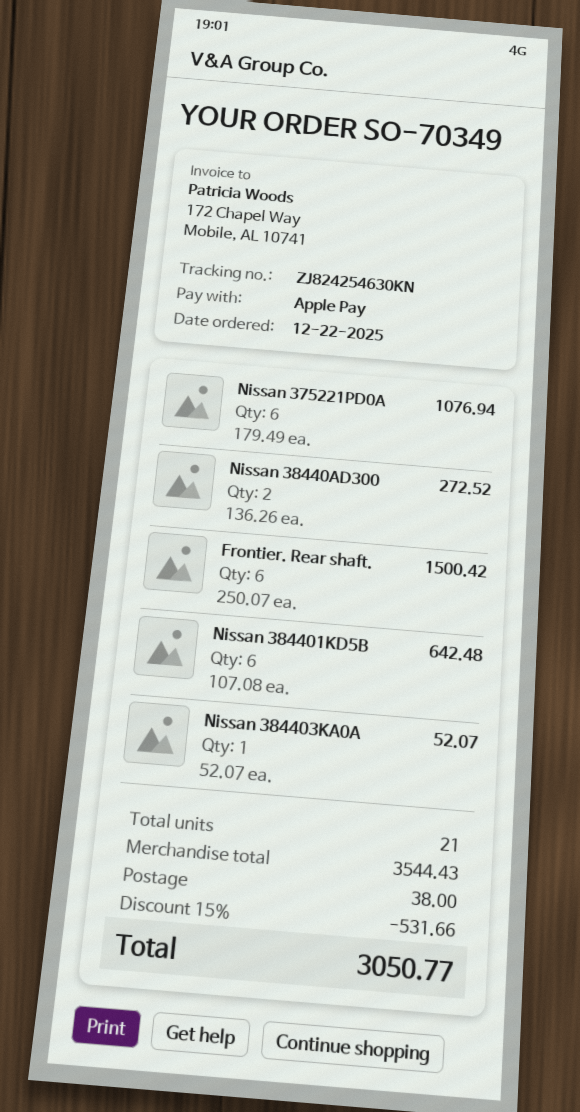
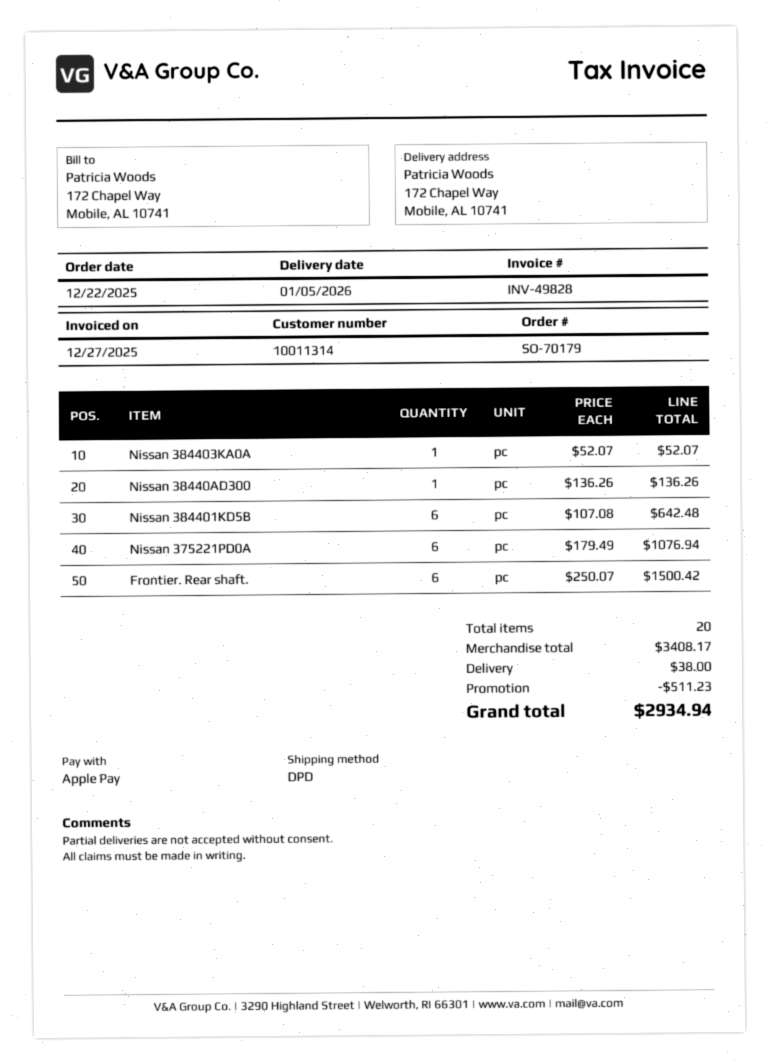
order number: SO-70349 -> SO-70179
Nissan 38440AD300: 2 x 136.26 = 272.52 -> 1 x 136.26 = 136.26
total quantity: 21 -> 20
subtotal: 3544.43 -> 3408.17
discount: 531.66 -> 511.23
total: 3050.77 -> 2934.94

